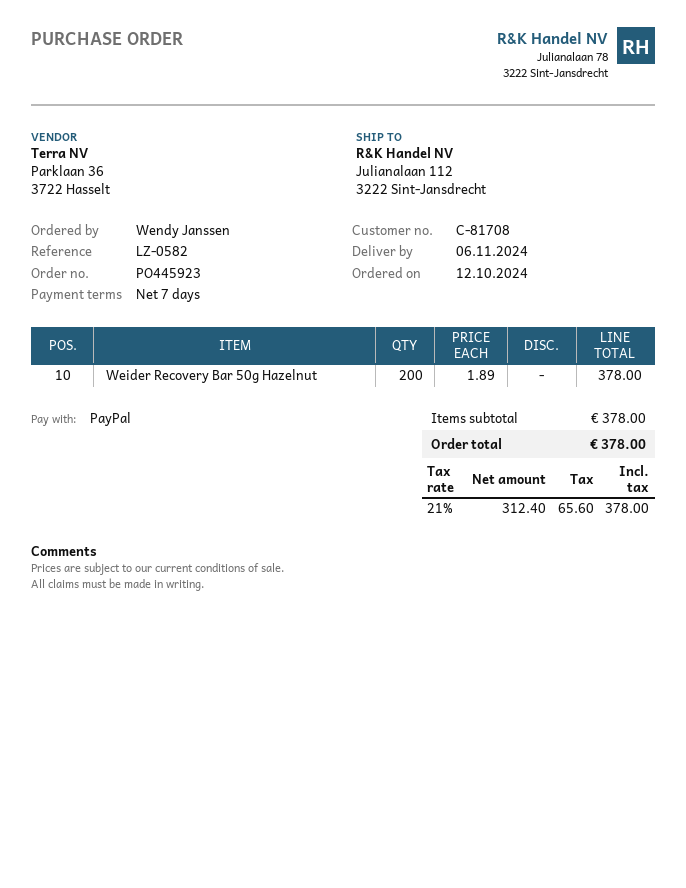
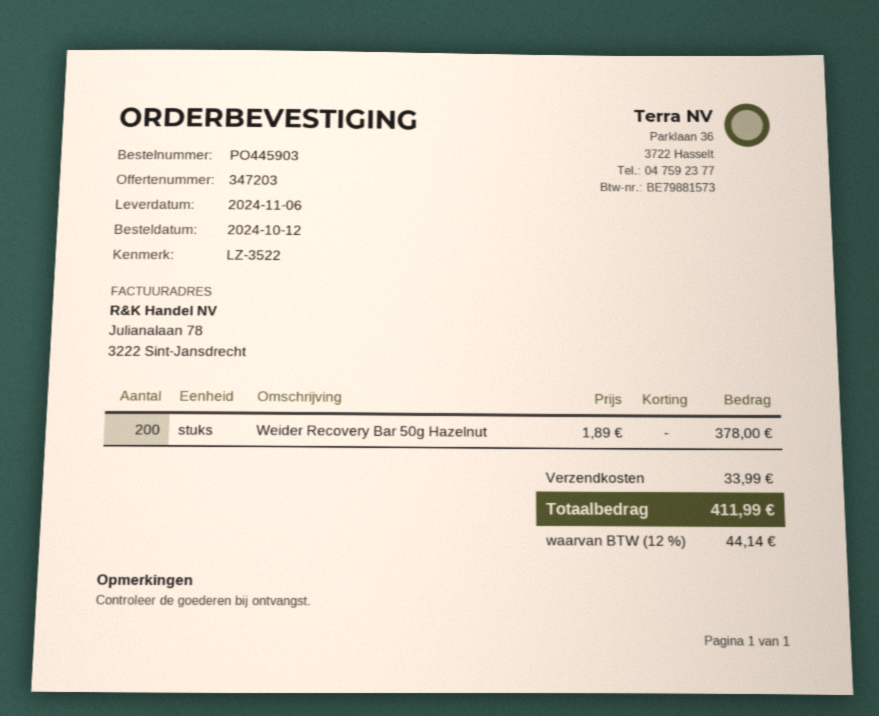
order number: PO445923 -> PO445903
reference: LZ-0582 -> LZ-3522
shipping: none -> 33.99
tax: 21% = 65.60 -> 12% = 44.14
total: 378.00 -> 411.99

